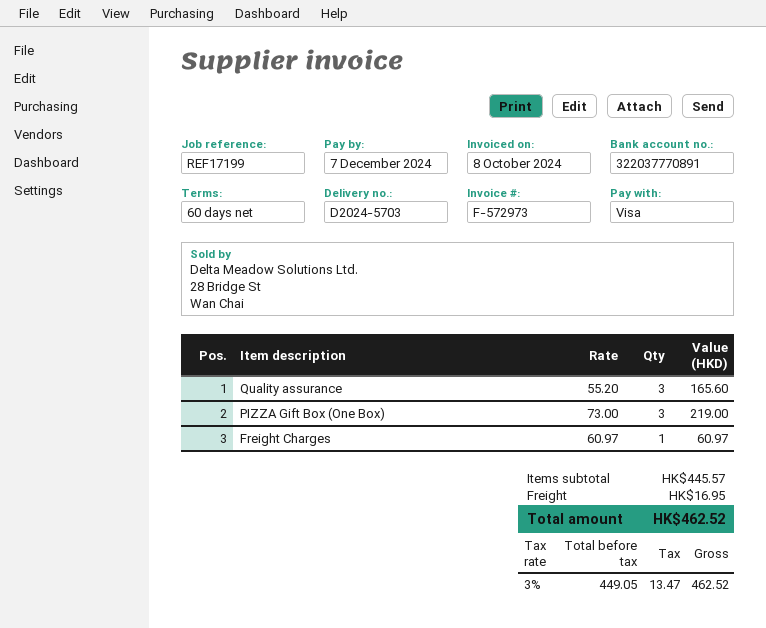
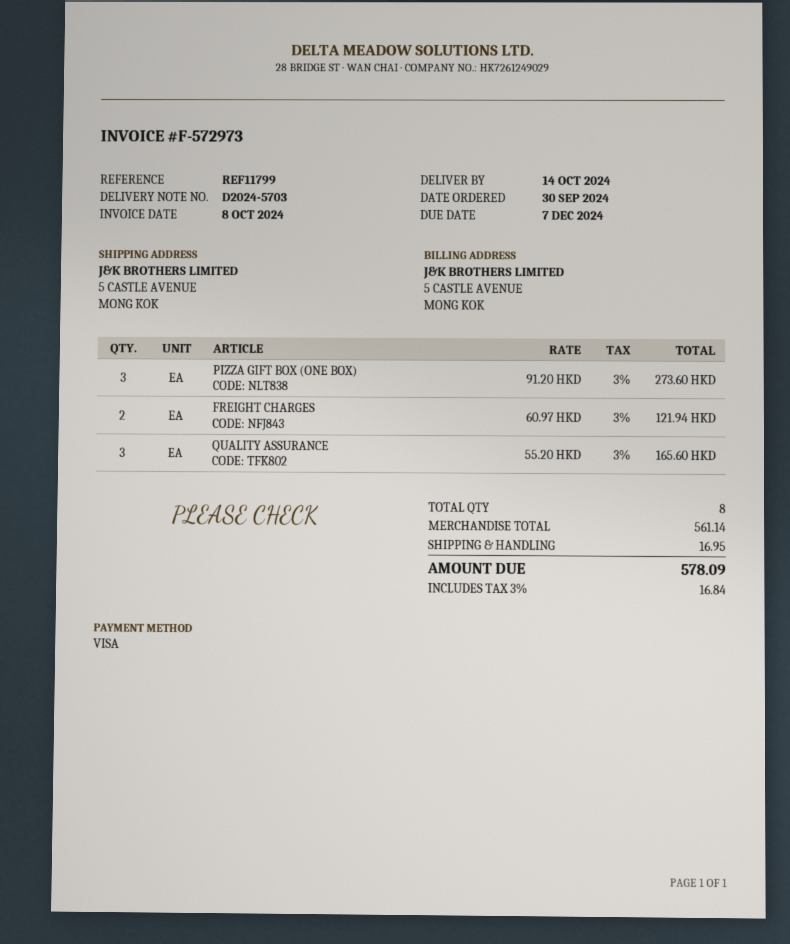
reference: REF17199 -> REF11799
PIZZA Gift Box (One Box): 3 x 73.00 = 219.00 -> 3 x 91.20 = 273.60
Freight Charges: 1 x 60.97 = 60.97 -> 2 x 60.97 = 121.94
subtotal: 445.57 -> 561.14
tax: 3% = 13.47 -> 3% = 16.84
total: 462.52 -> 578.09

